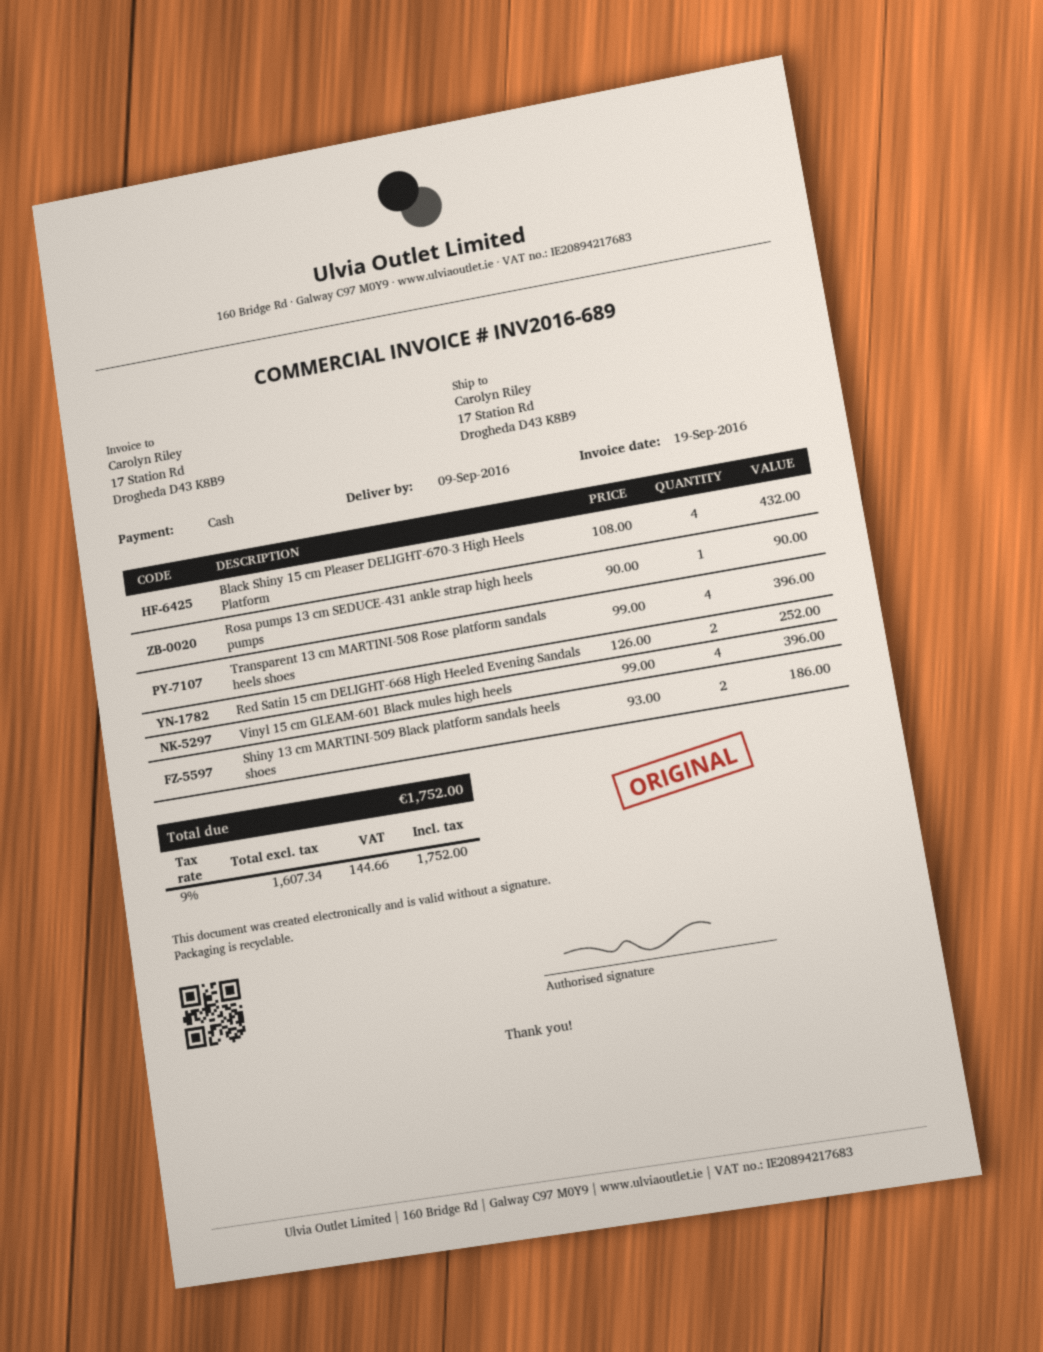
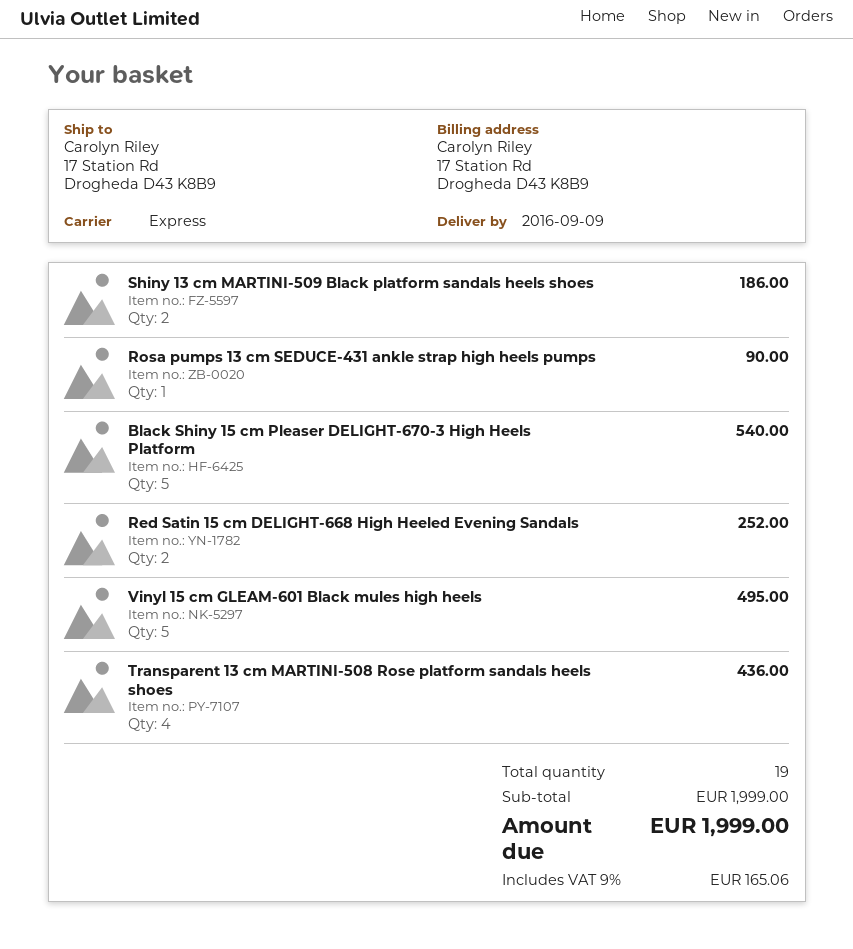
Black Shiny 15 cm Pleaser DELIGHT-670-3 High Heels Platform: 4 for 432.00 -> 5 for 540.00
Transparent 13 cm MARTINI-508 Rose platform sandals heels shoes: 4 for 396.00 -> 4 for 436.00
Vinyl 15 cm GLEAM-601 Black mules high heels: 4 for 396.00 -> 5 for 495.00
tax: 9% = 144.66 -> 9% = 165.06
total: 1752.00 -> 1999.00

